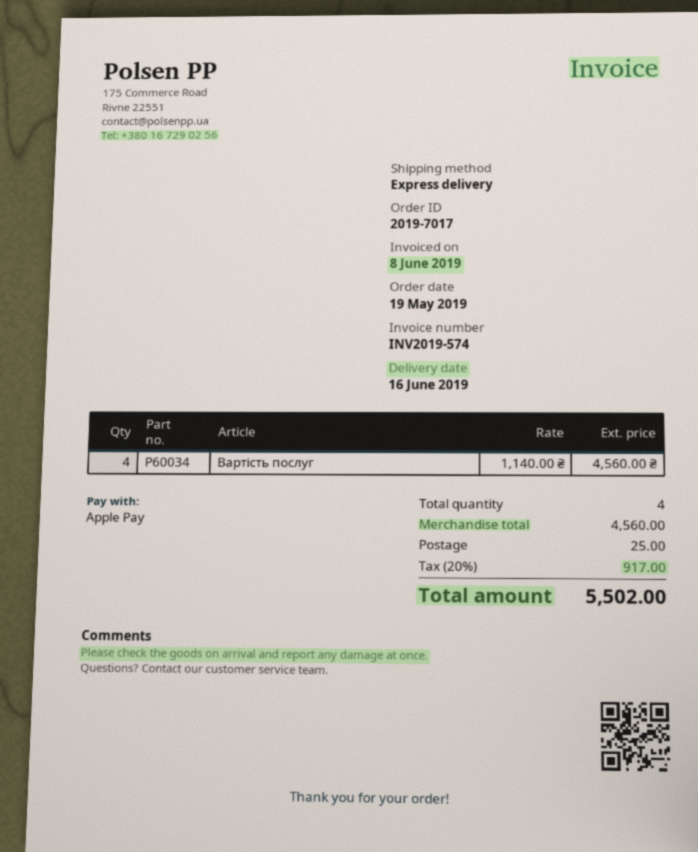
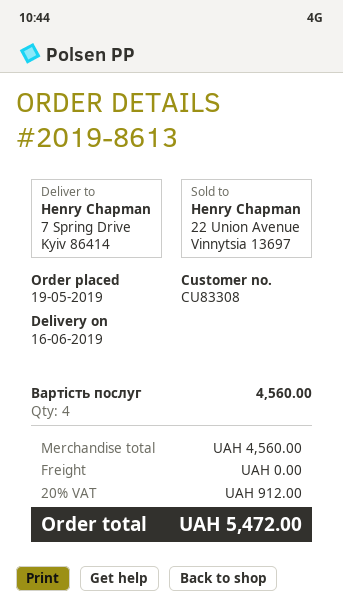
order number: 2019-7017 -> 2019-8613
shipping: 25.00 -> 0.00
tax: 20% = 917.00 -> 20% = 912.00
total: 5502.00 -> 5472.00

